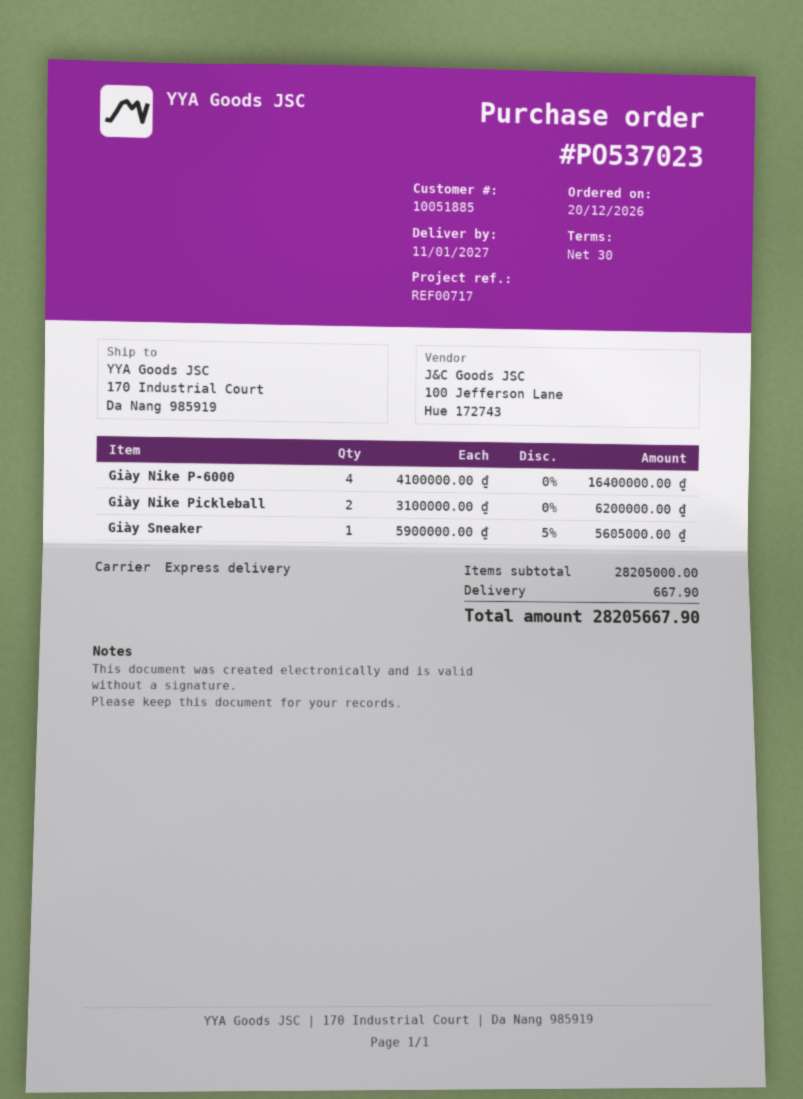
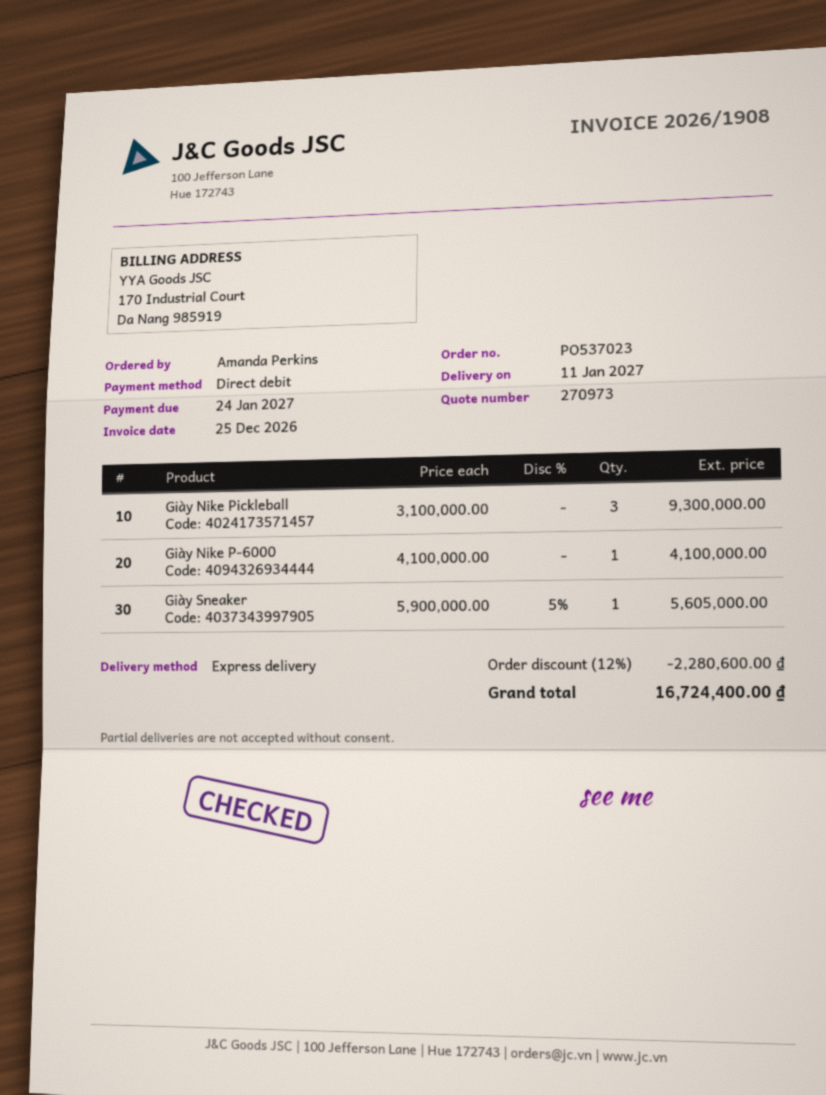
Giày Nike P-6000: 4 x 4100000.00 = 16400000.00 -> 1 x 4100000.00 = 4100000.00
Giày Nike Pickleball: 2 x 3100000.00 = 6200000.00 -> 3 x 3100000.00 = 9300000.00
discount: none -> 12% = 2280600.00
shipping: 667.90 -> none
total: 28205667.90 -> 16724400.00

